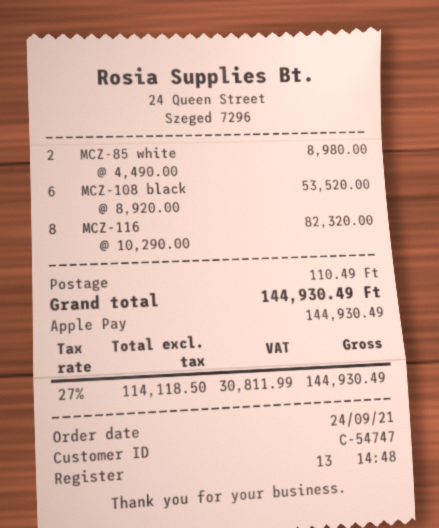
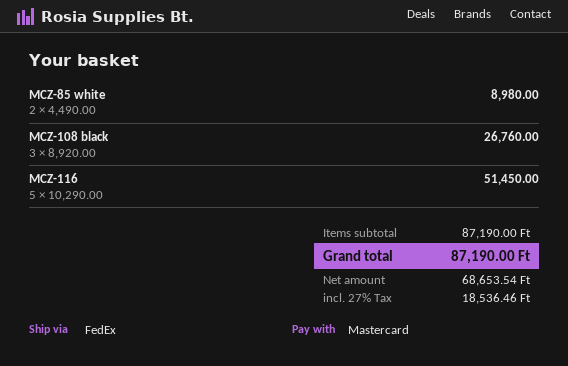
payment method: Apple Pay -> Mastercard
MCZ-108 black: 6 x 8920.00 = 53520.00 -> 3 x 8920.00 = 26760.00
MCZ-116: 8 x 10290.00 = 82320.00 -> 5 x 10290.00 = 51450.00
shipping: 110.49 -> none
net: 114118.50 -> 68653.54
tax: 27% = 30811.99 -> 27% = 18536.46
total: 144930.49 -> 87190.00

